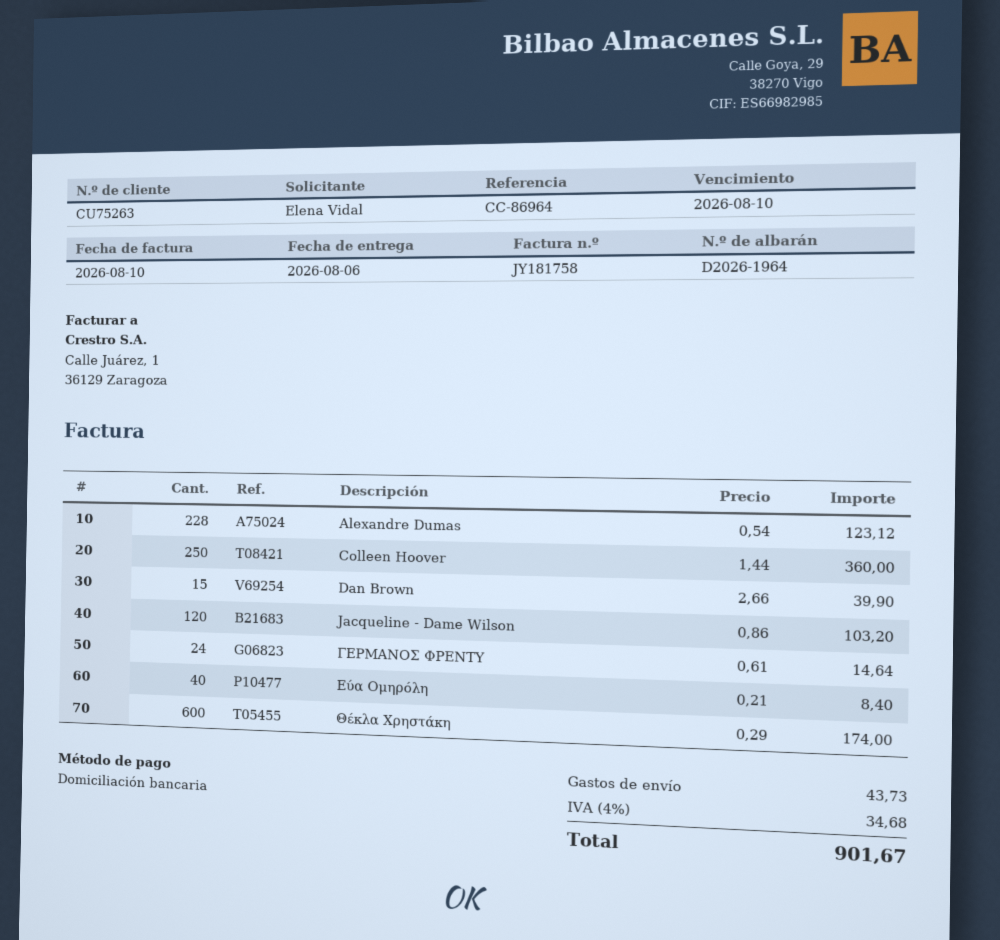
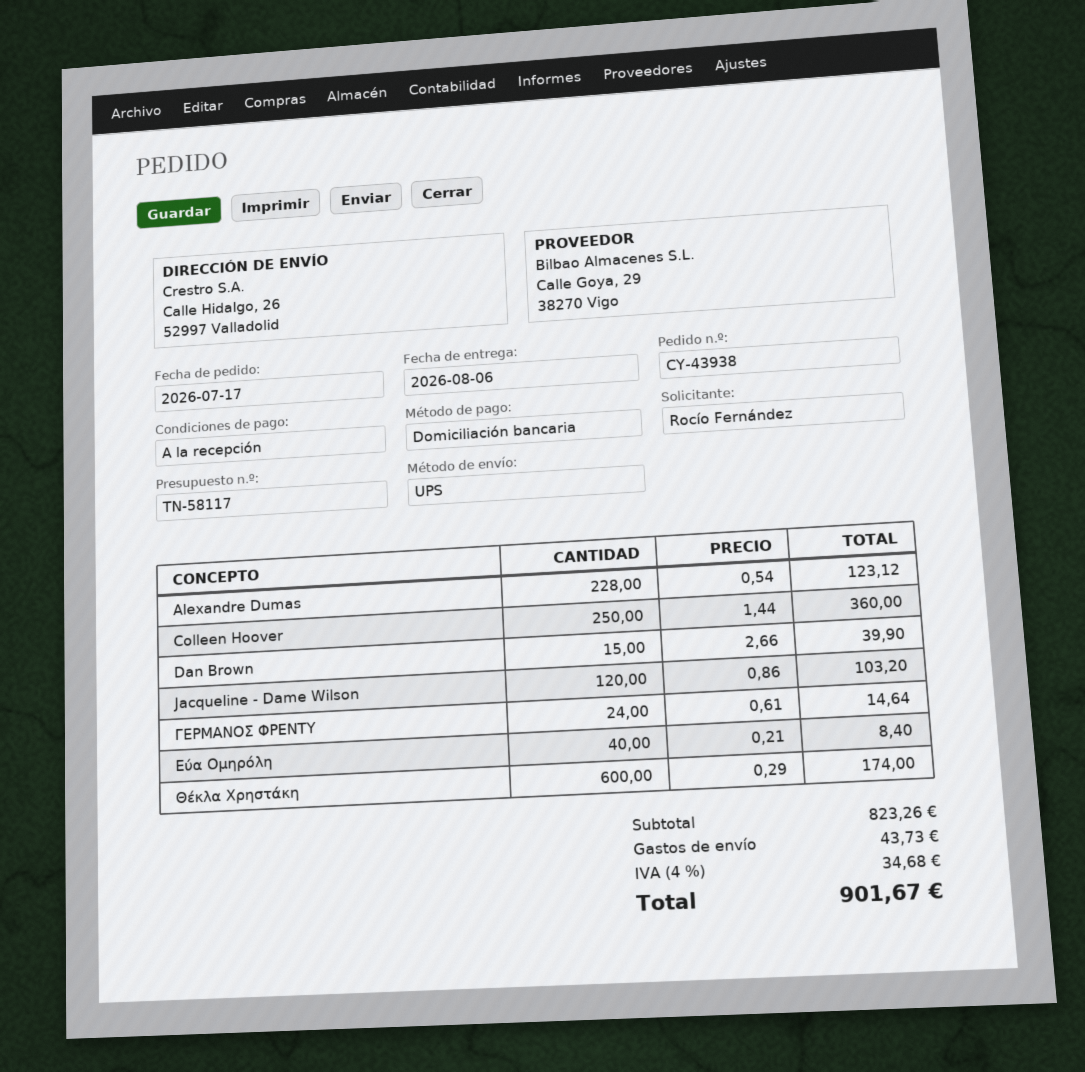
ordered by: Elena Vidal -> Rocío Fernández

